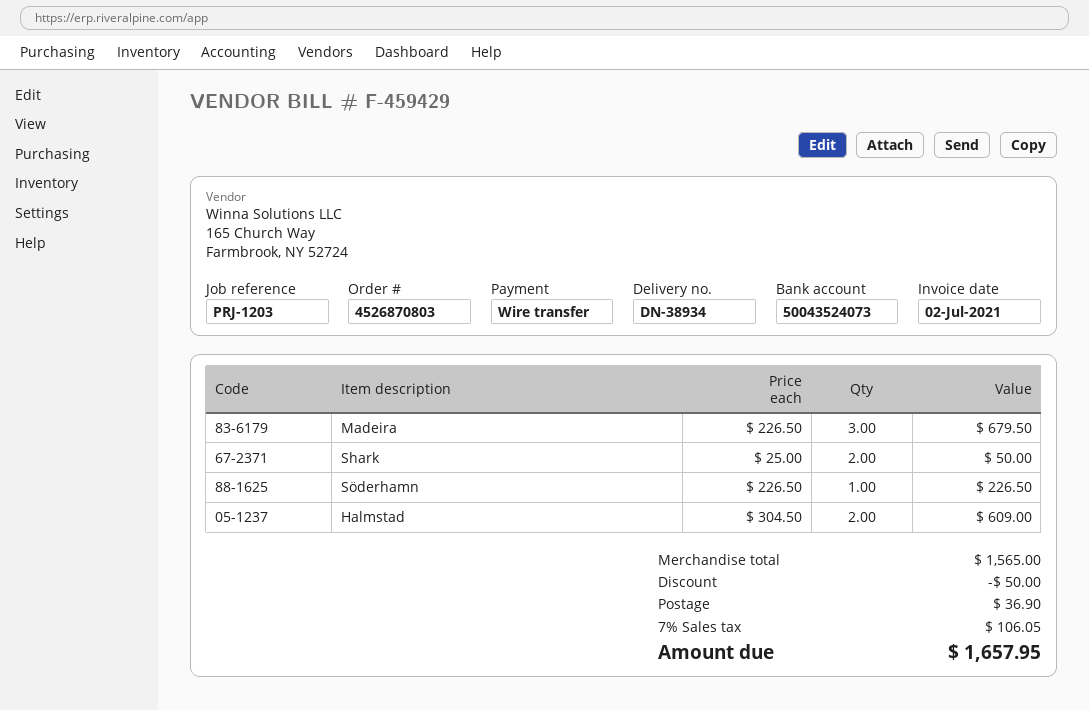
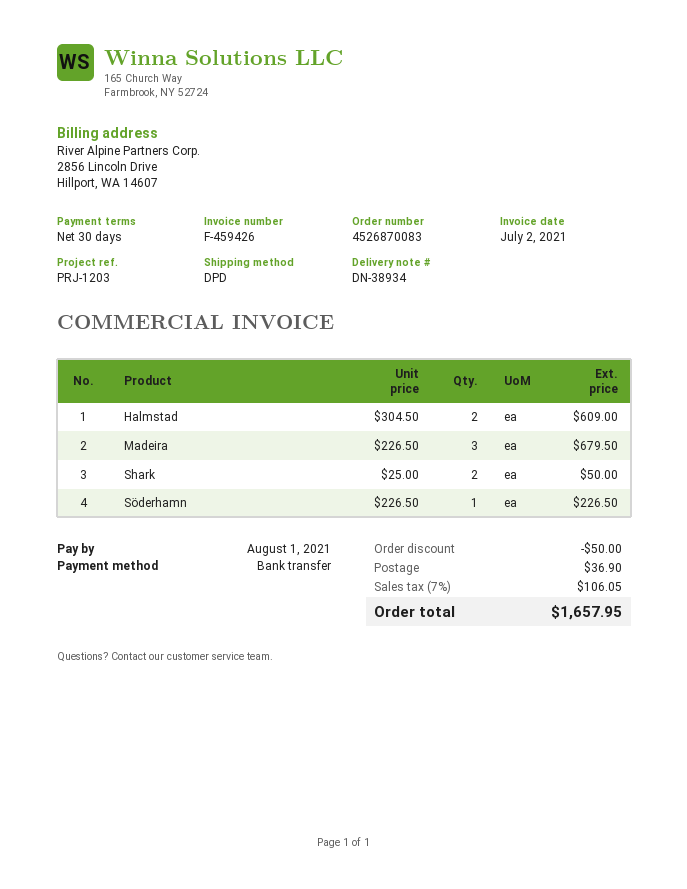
order number: 4526870803 -> 4526870083
invoice number: F-459429 -> F-459426

